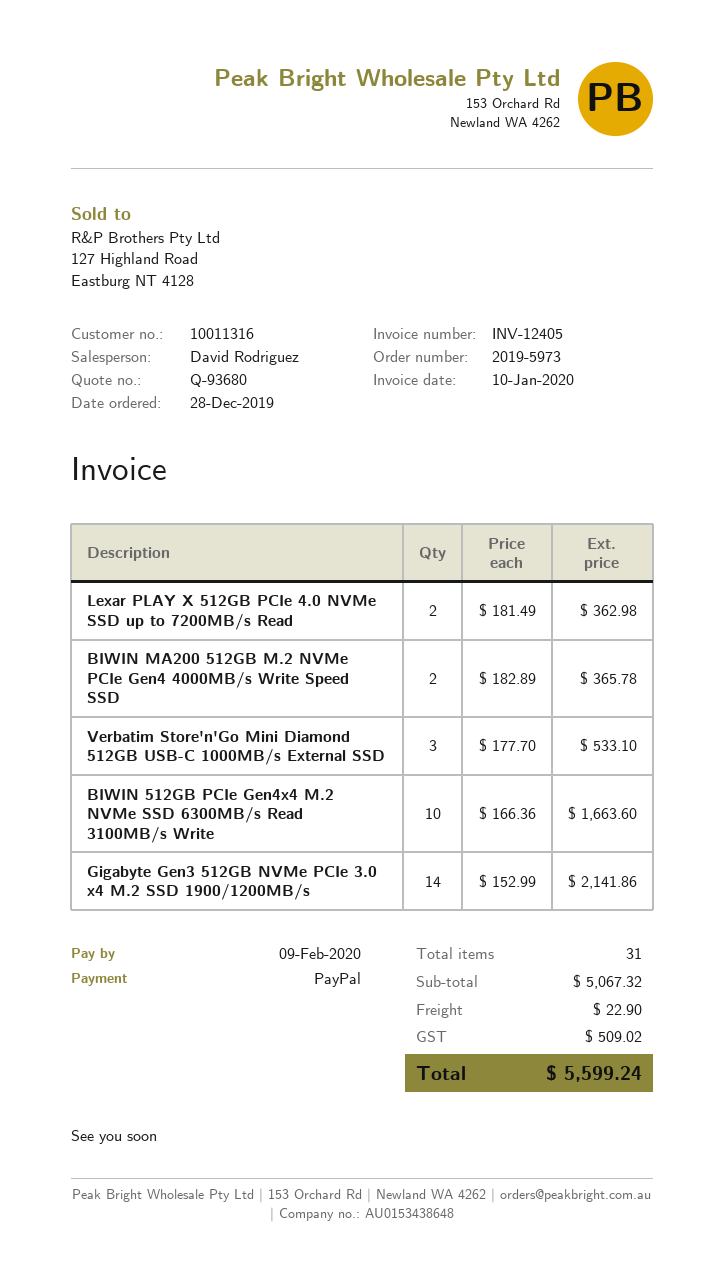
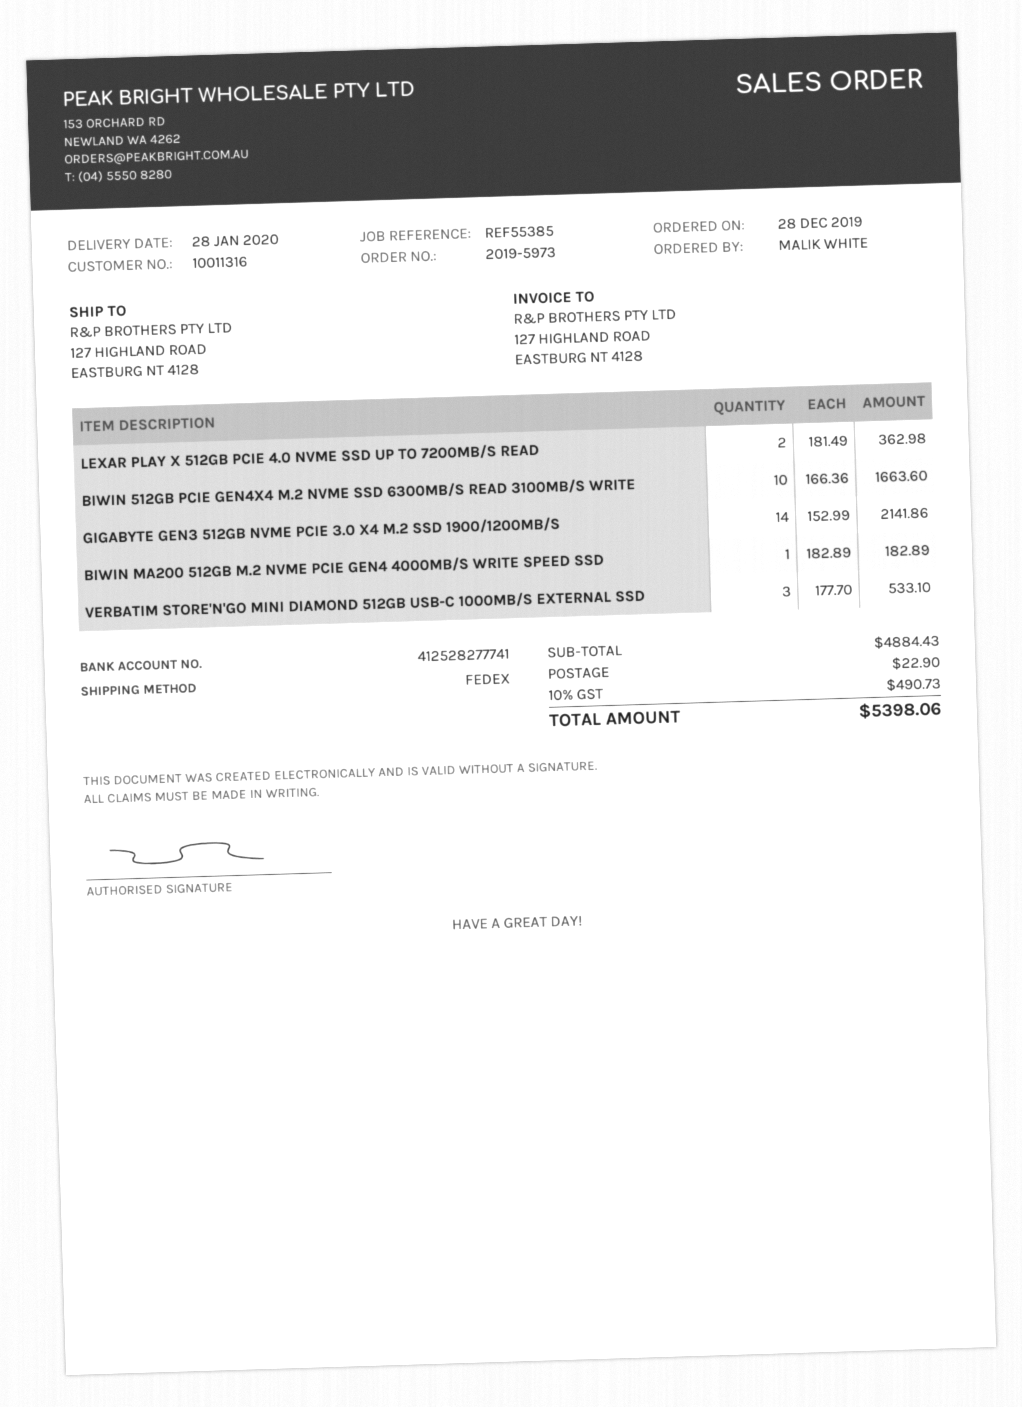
BIWIN MA200 512GB M.2 NVMe PCIe Gen4 4000MB/s Write Speed SSD: 2 x 182.89 = 365.78 -> 1 x 182.89 = 182.89
subtotal: 5067.32 -> 4884.43
tax: 509.02 -> 490.73
total: 5599.24 -> 5398.06

